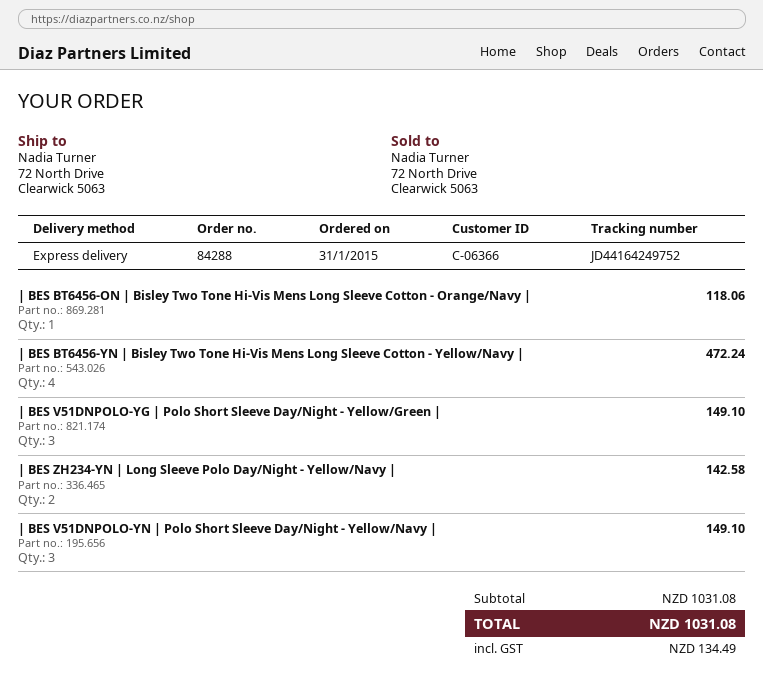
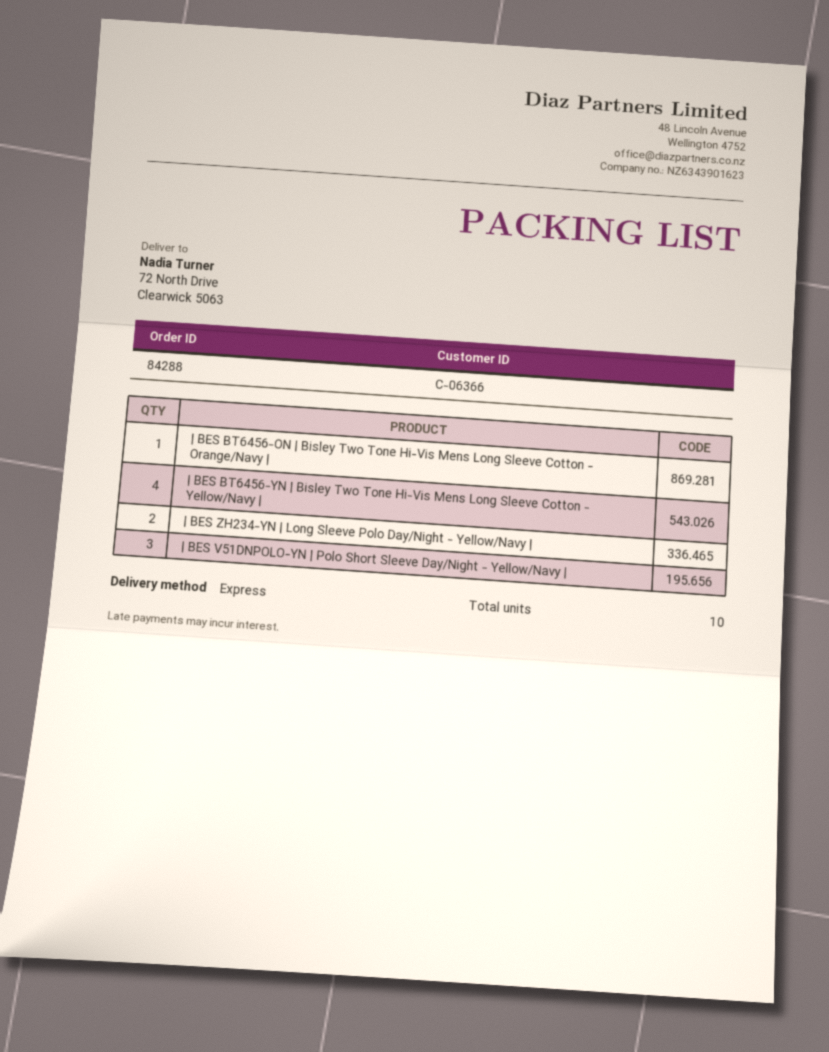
| BES V51DNPOLO-YG | Polo Short Sleeve Day/Night - Yellow/Green |: 3 -> none

